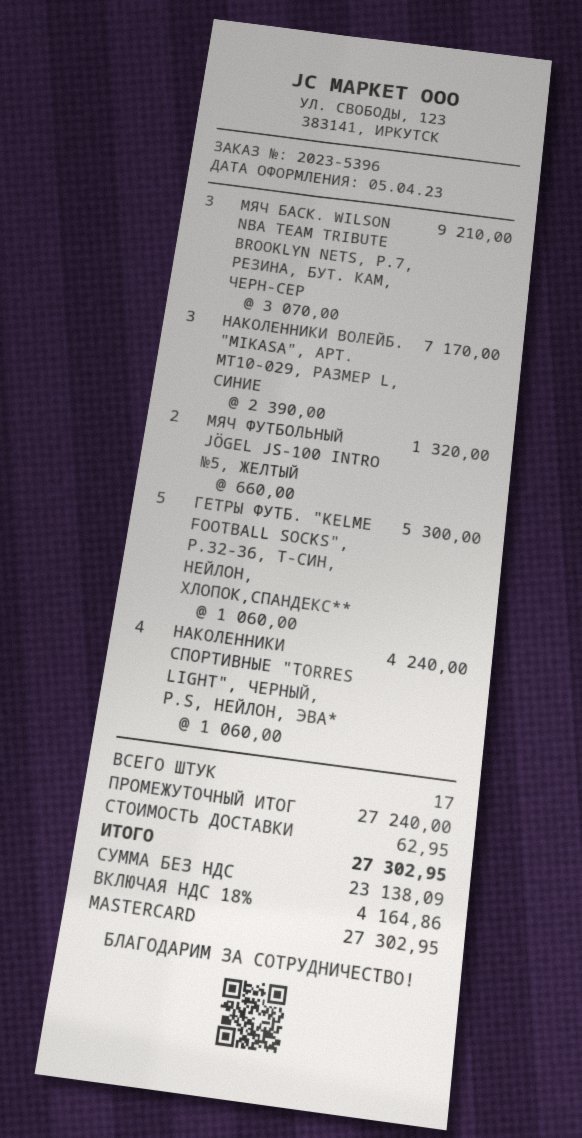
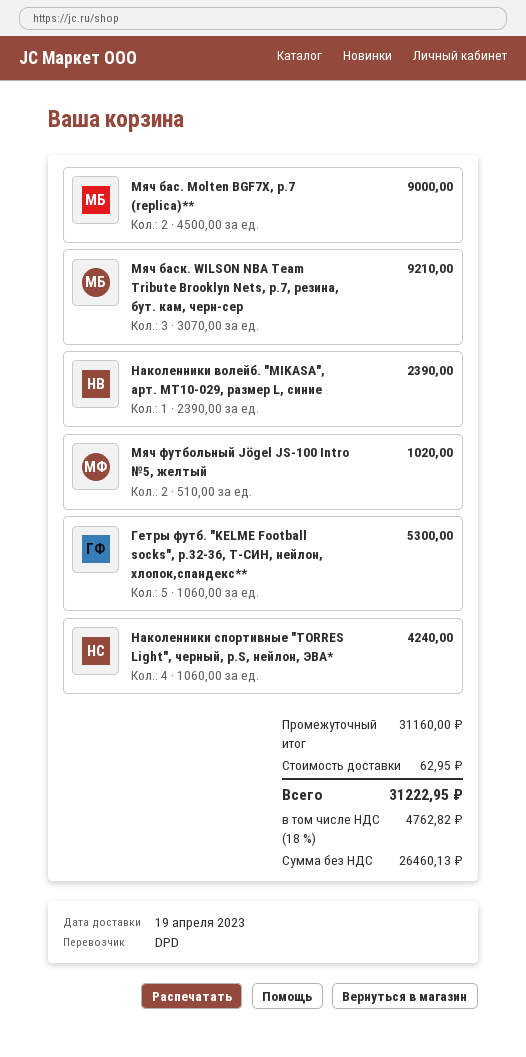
НАКОЛЕННИКИ ВОЛЕЙБ. "MIKASA", АРТ. MT10-029, РАЗМЕР L, СИНИЕ: 3 x 2390.00 = 7170.00 -> 1 x 2390.00 = 2390.00
МЯЧ ФУТБОЛЬНЫЙ JÖGEL JS-100 INTRO №5, ЖЕЛТЫЙ: 2 x 660.00 = 1320.00 -> 2 x 510.00 = 1020.00
Мяч бас. Molten BGF7X, р.7 (replica)**: none -> 2 x 4500.00 = 9000.00
subtotal: 27240.00 -> 31160.00
net: 23138.09 -> 26460.13
tax: 18% = 4164.86 -> 18% = 4762.82
total: 27302.95 -> 31222.95

